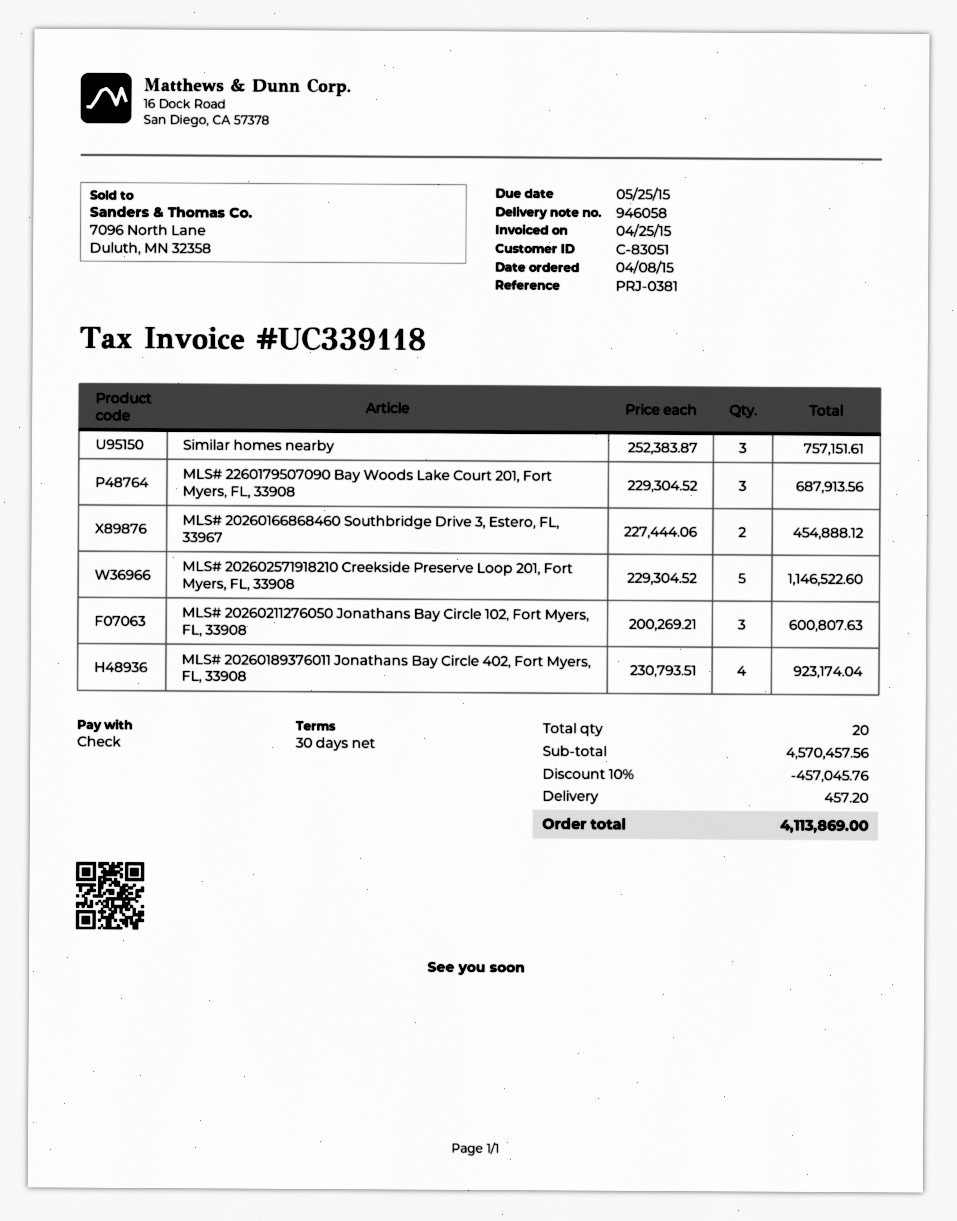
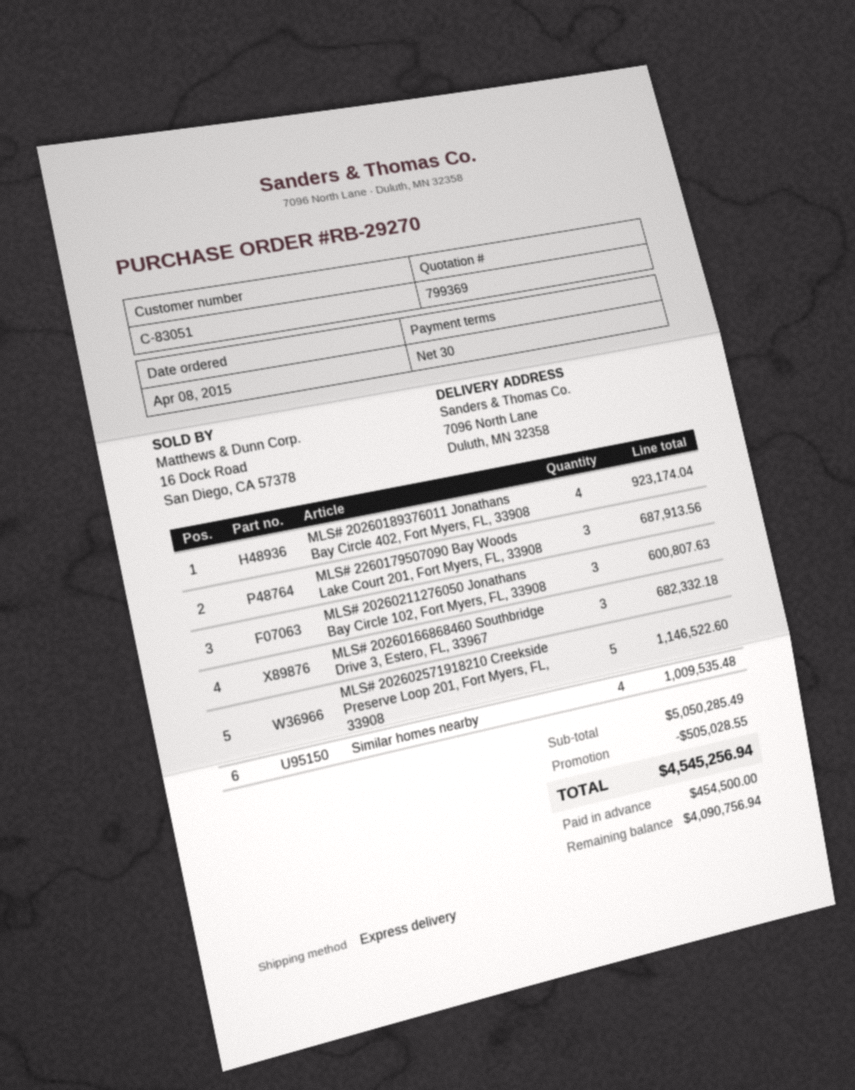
Similar homes nearby: 3 for 757151.61 -> 4 for 1009535.48
MLS# 20260166868460 Southbridge Drive 3, Estero, FL, 33967: 2 for 454888.12 -> 3 for 682332.18
subtotal: 4570457.56 -> 5050285.49
discount: 457045.76 -> 505028.55
shipping: 457.20 -> none
total: 4113869.00 -> 4545256.94

